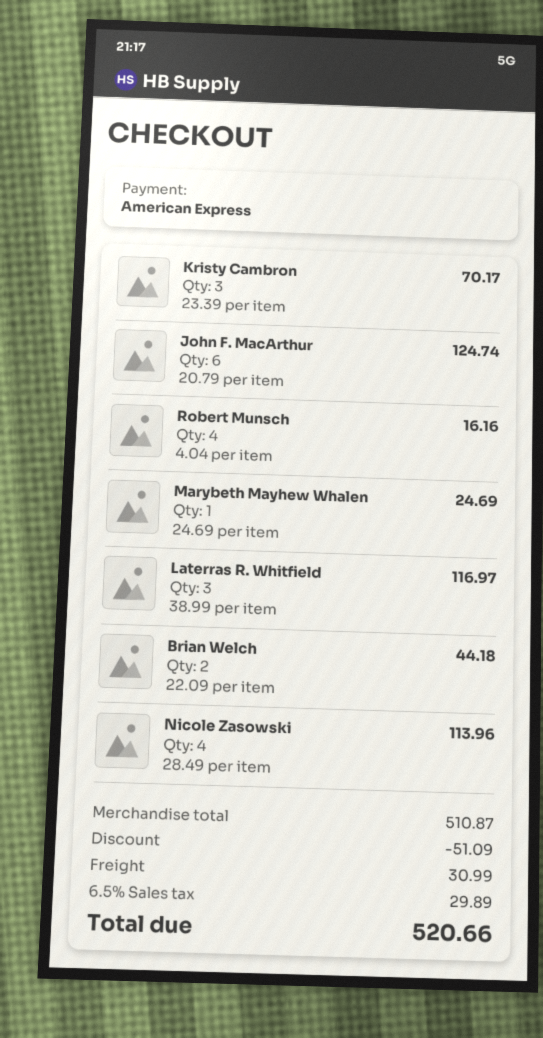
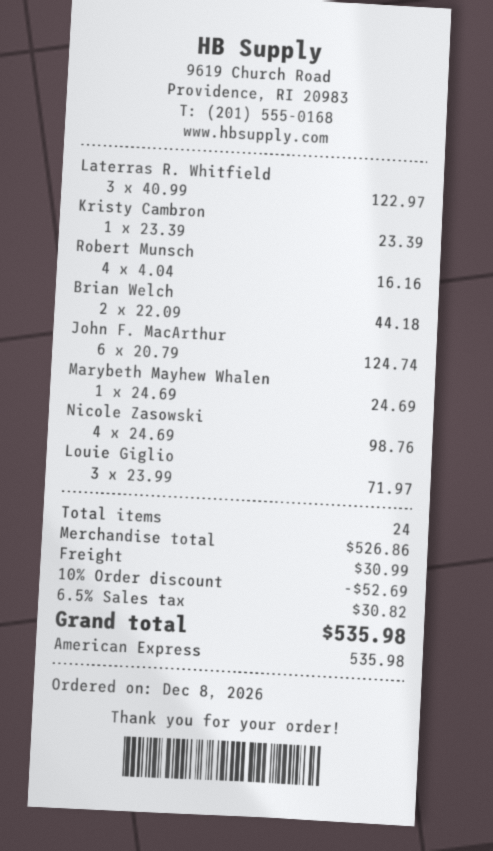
Kristy Cambron: 3 x 23.39 = 70.17 -> 1 x 23.39 = 23.39
Laterras R. Whitfield: 3 x 38.99 = 116.97 -> 3 x 40.99 = 122.97
Nicole Zasowski: 4 x 28.49 = 113.96 -> 4 x 24.69 = 98.76
Louie Giglio: none -> 3 x 23.99 = 71.97
subtotal: 510.87 -> 526.86
discount: 51.09 -> 52.69
tax: 6.5% = 29.89 -> 6.5% = 30.82
total: 520.66 -> 535.98

